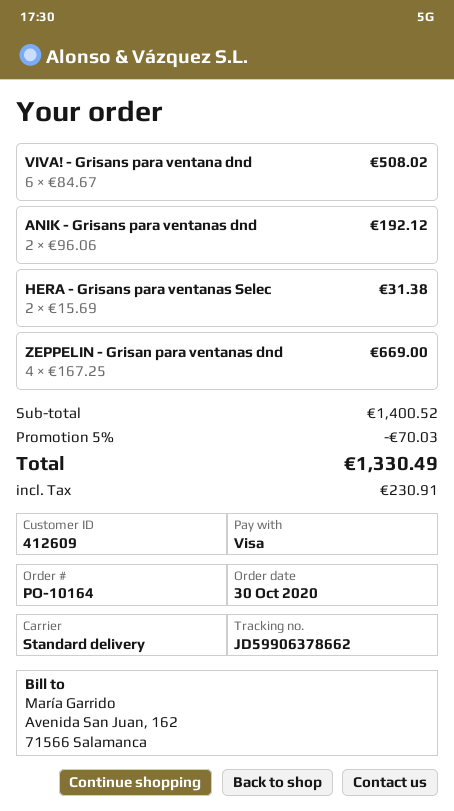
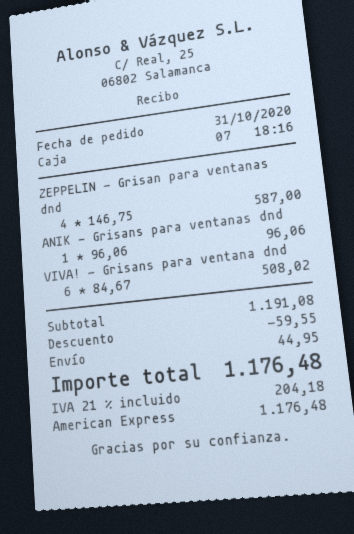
order date: 2020-10-30 -> 2020-10-31
payment method: Visa -> American Express
ANIK - Grisans para ventanas dnd: 2 x 96.06 = 192.12 -> 1 x 96.06 = 96.06
HERA - Grisans para ventanas Selec: 2 x 15.69 = 31.38 -> none
ZEPPELIN - Grisan para ventanas dnd: 4 x 167.25 = 669.00 -> 4 x 146.75 = 587.00
subtotal: 1400.52 -> 1191.08
discount: 70.03 -> 59.55
shipping: none -> 44.95
tax: 230.91 -> 204.18
total: 1330.49 -> 1176.48

